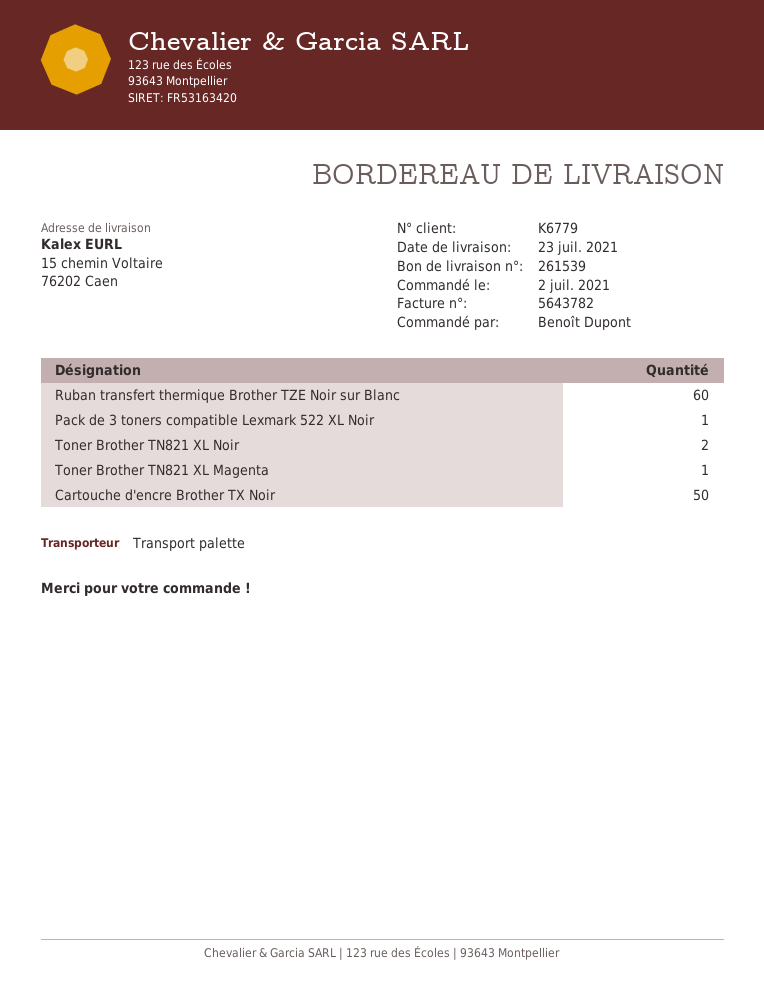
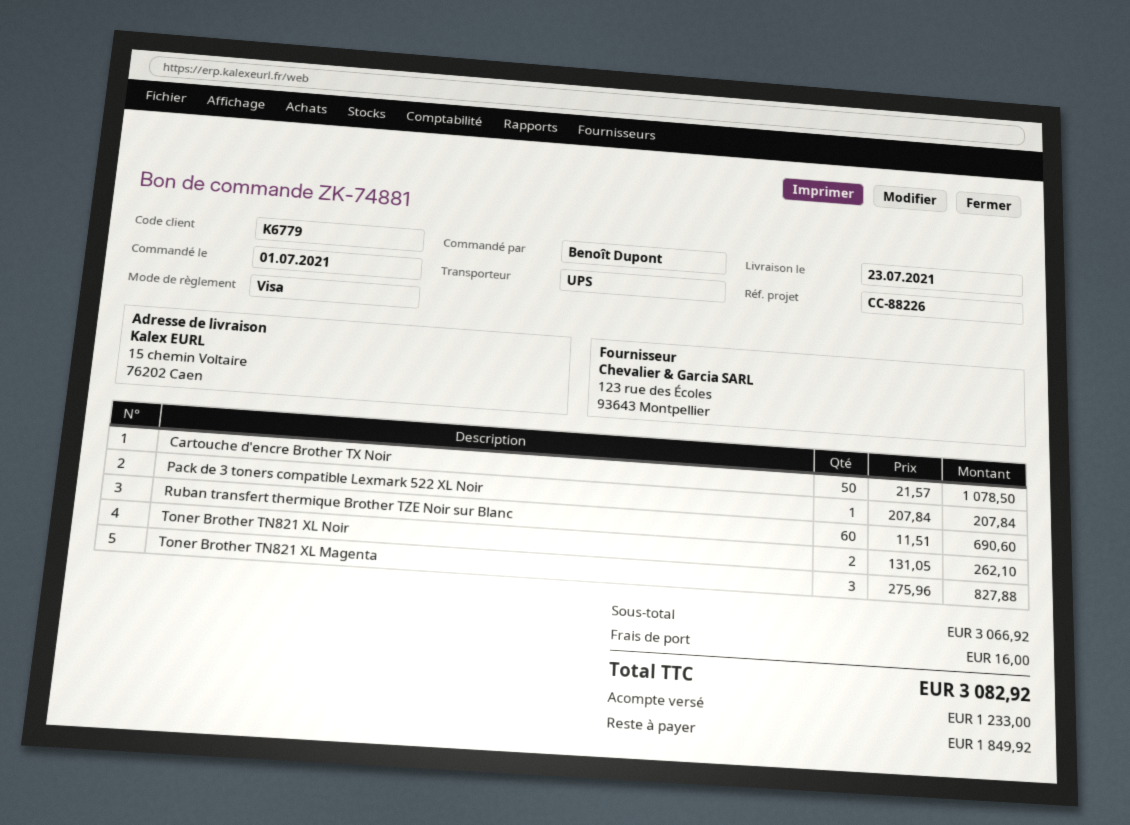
order date: 2021-07-02 -> 2021-07-01
shipping method: pallet freight -> UPS
Toner Brother TN821 XL Magenta: 1 -> 3

